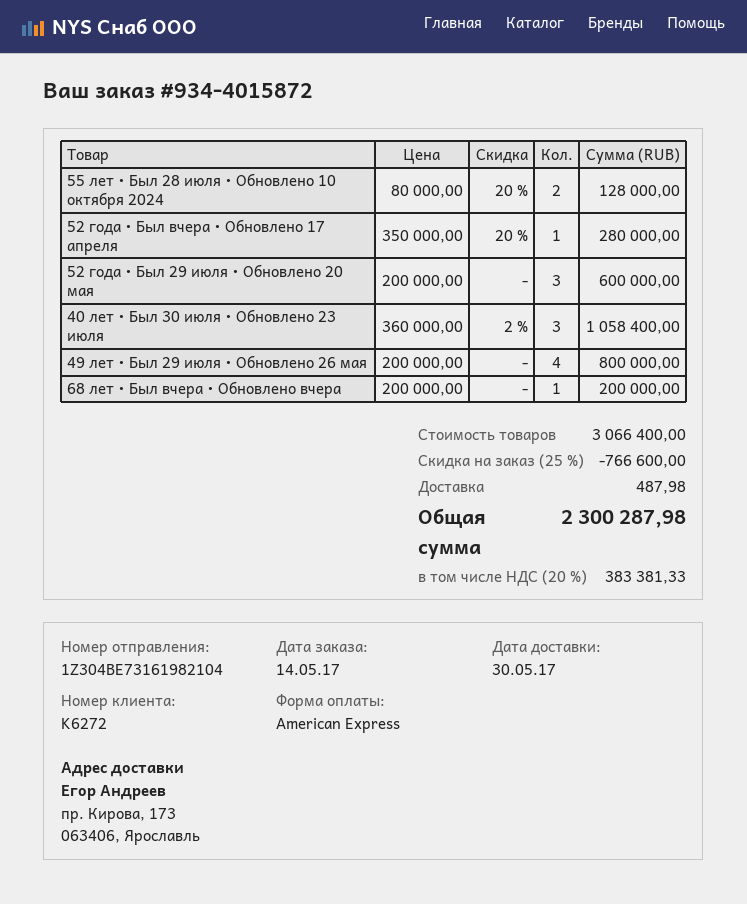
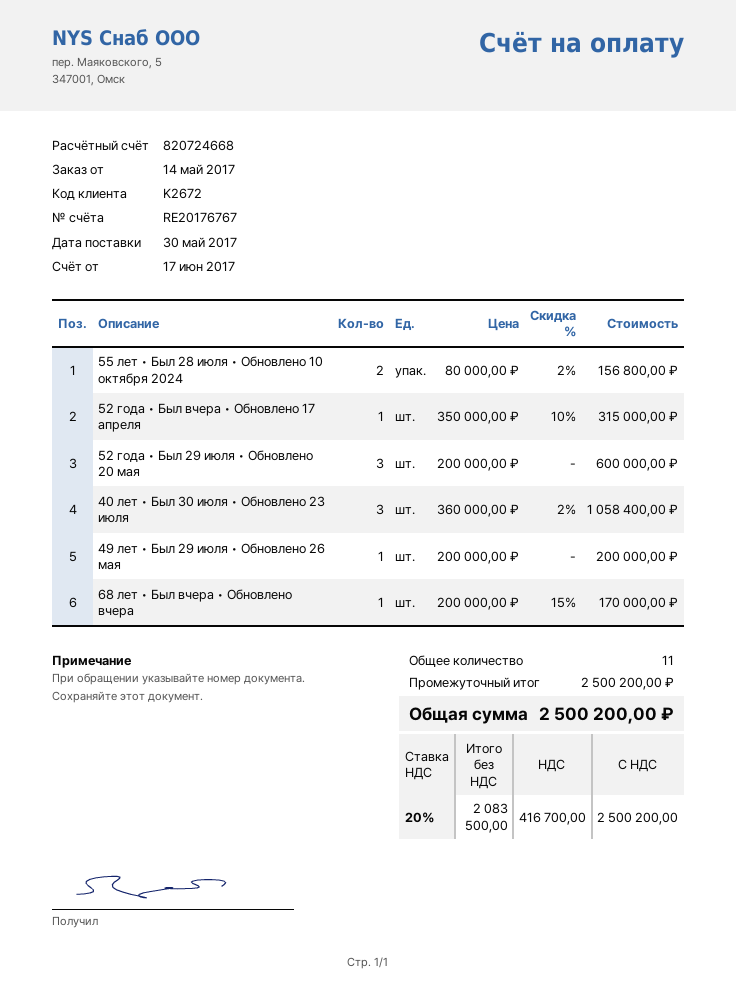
customer number: K6272 -> K2672
55 лет • Был 28 июля • Обновлено 10 октября 2024: 2 x 80000.00 - 20% = 128000.00 -> 2 x 80000.00 - 2% = 156800.00
52 года • Был вчера • Обновлено 17 апреля: 1 x 350000.00 - 20% = 280000.00 -> 1 x 350000.00 - 10% = 315000.00
49 лет • Был 29 июля • Обновлено 26 мая: 4 x 200000.00 = 800000.00 -> 1 x 200000.00 = 200000.00
68 лет • Был вчера • Обновлено вчера: 1 x 200000.00 = 200000.00 -> 1 x 200000.00 - 15% = 170000.00
subtotal: 3066400.00 -> 2500200.00
discount: 25% = 766600.00 -> none
shipping: 487.98 -> none
tax: 20% = 383381.33 -> 20% = 416700.00
total: 2300287.98 -> 2500200.00

